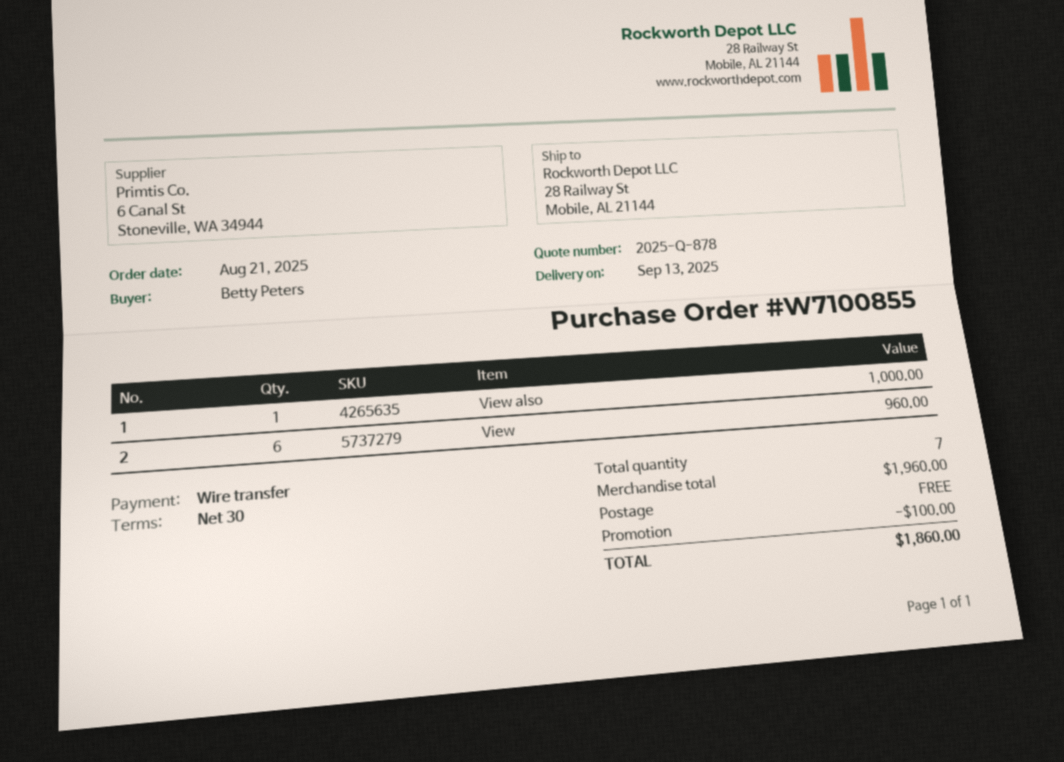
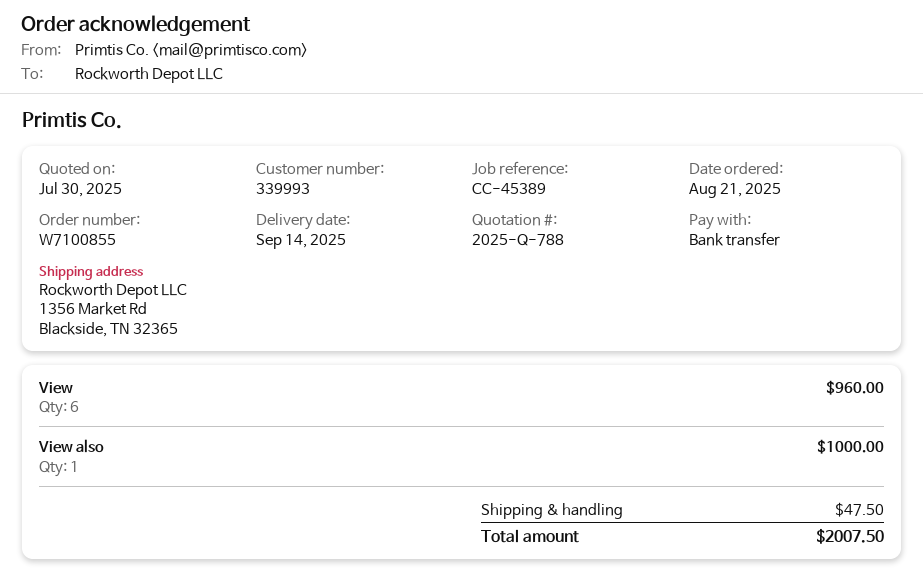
quote number: 2025-Q-878 -> 2025-Q-788
delivery date: 2025-09-13 -> 2025-09-14
ship to: 28 Railway St, Mobile, AL 21144 -> 1356 Market Rd, Blackside, TN 32365
discount: 100.00 -> none
shipping: 0.00 -> 47.50
total: 1860.00 -> 2007.50

